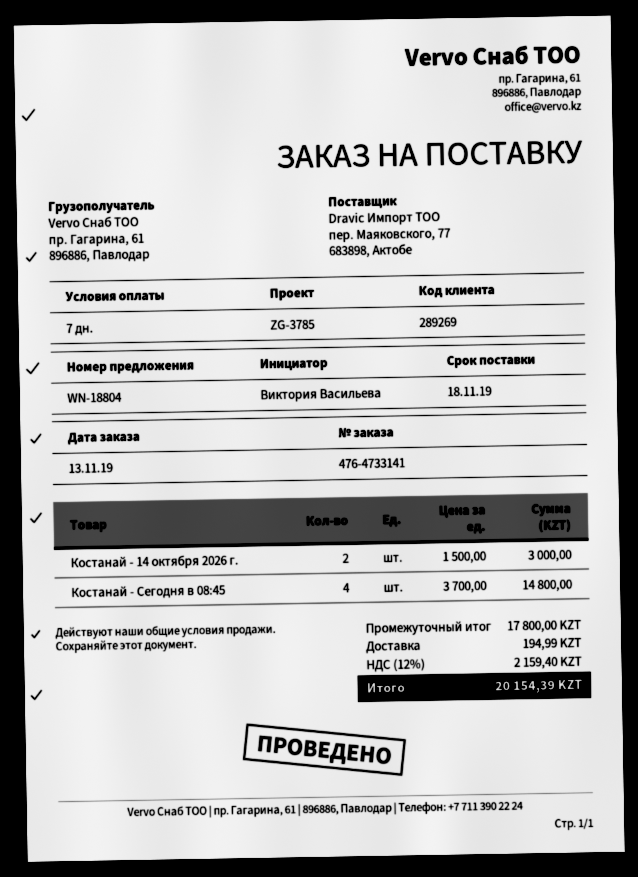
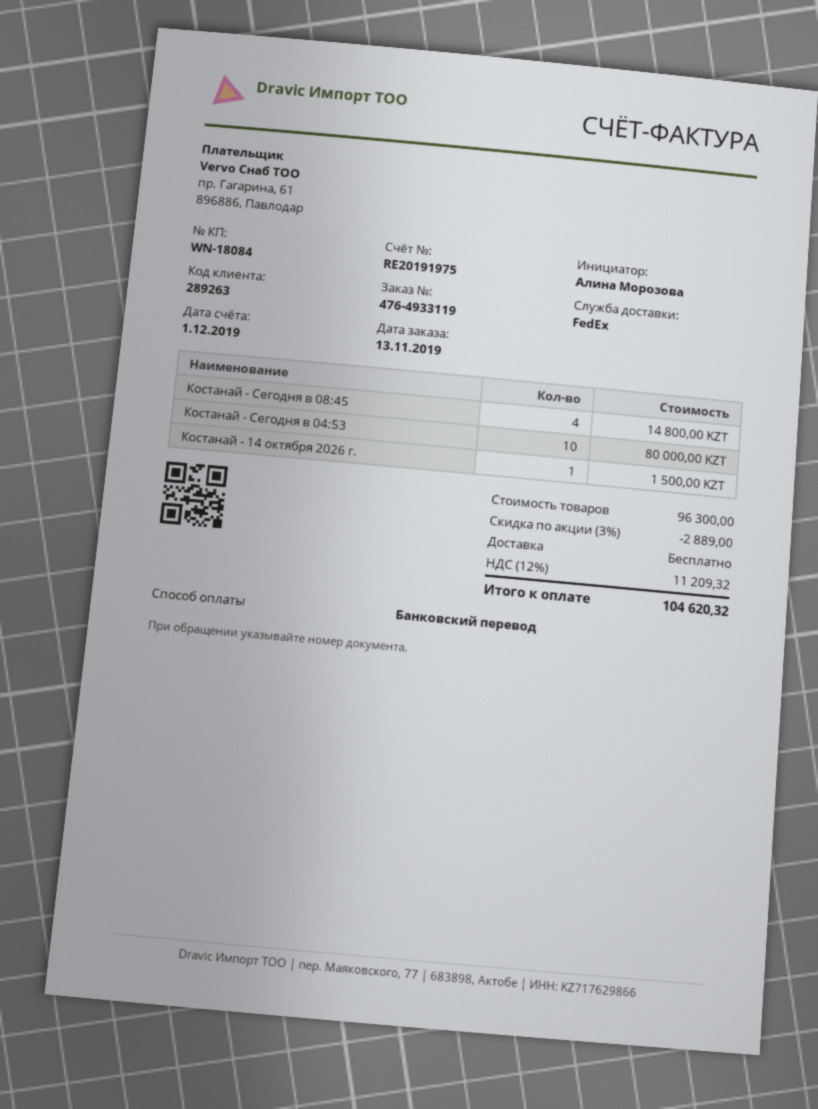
quote number: WN-18804 -> WN-18084
order number: 476-4733141 -> 476-4933119
customer number: 289269 -> 289263
ordered by: Виктория Васильева -> Алина Морозова
Костанай - 14 октября 2026 г.: 2 for 3000.00 -> 1 for 1500.00
Костанай - Сегодня в 04:53: none -> 10 for 80000.00
subtotal: 17800.00 -> 96300.00
discount: none -> 3% = 2889.00
shipping: 194.99 -> 0.00
tax: 12% = 2159.40 -> 12% = 11209.32
total: 20154.39 -> 104620.32

